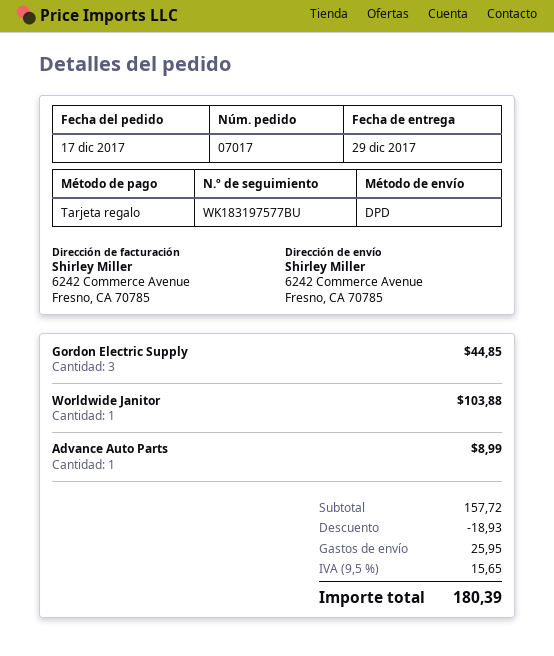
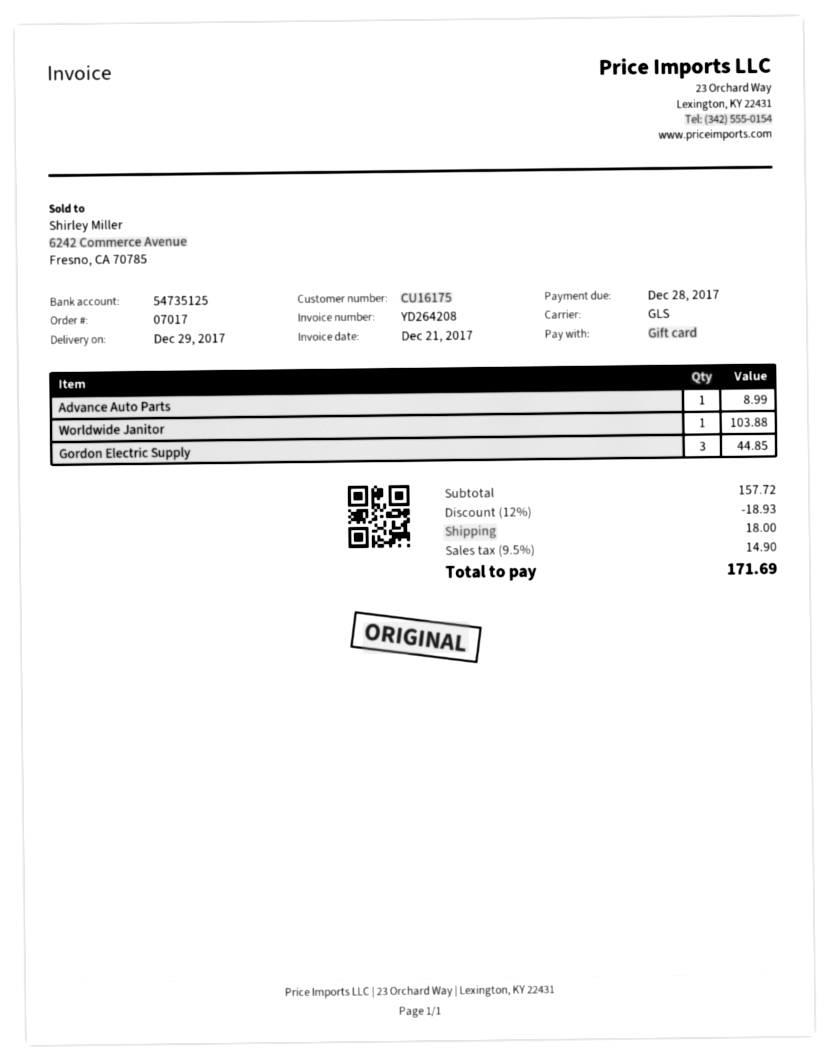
shipping method: DPD -> GLS
shipping: 25.95 -> 18.00
tax: 9.5% = 15.65 -> 9.5% = 14.90
total: 180.39 -> 171.69

